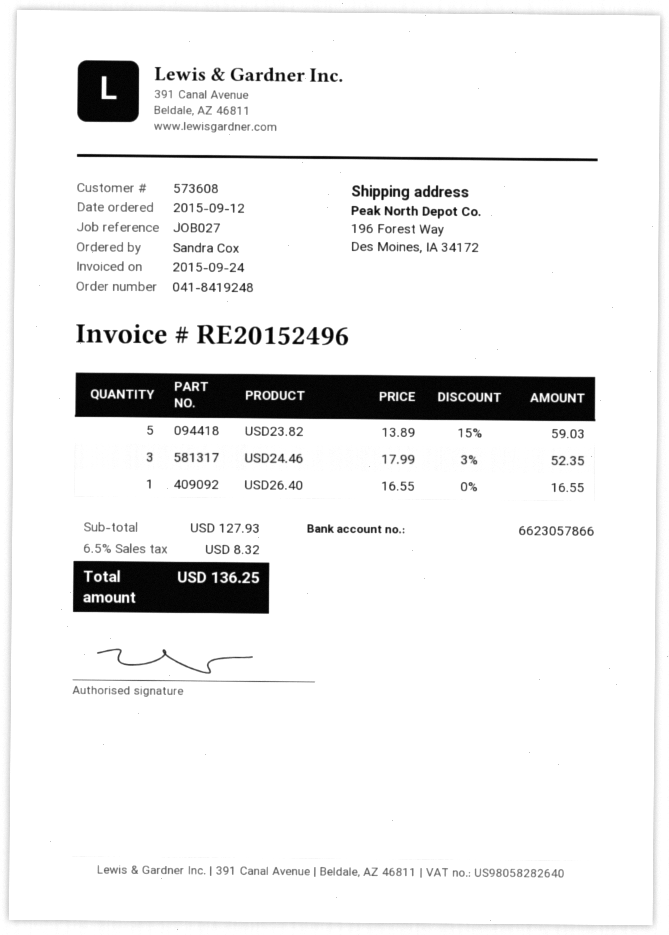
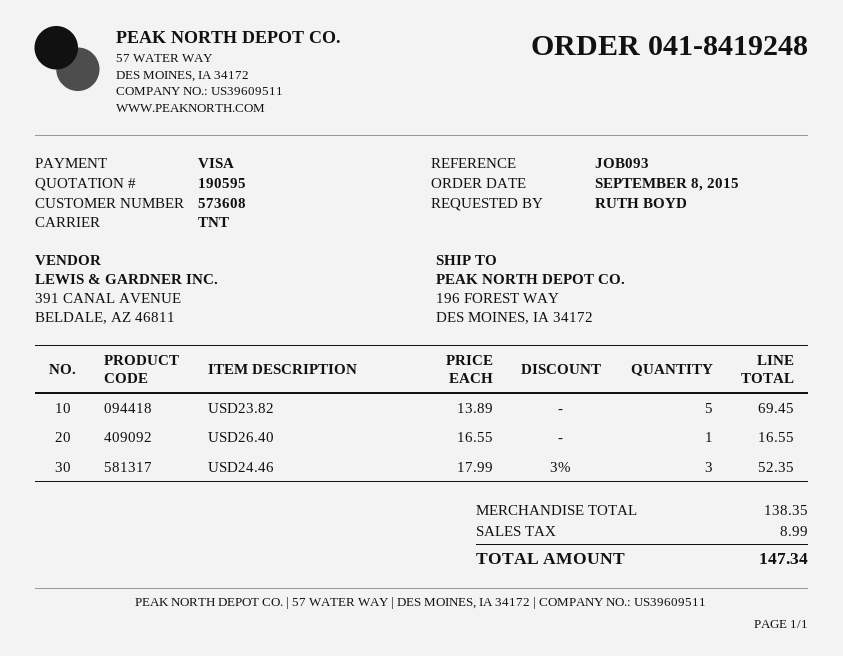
order date: 2015-09-12 -> 2015-09-08
reference: JOB027 -> JOB093
ordered by: Sandra Cox -> RUTH BOYD
USD23.82: 5 x 13.89 - 15% = 59.03 -> 5 x 13.89 = 69.45
subtotal: 127.93 -> 138.35
tax: 8.32 -> 8.99
total: 136.25 -> 147.34

